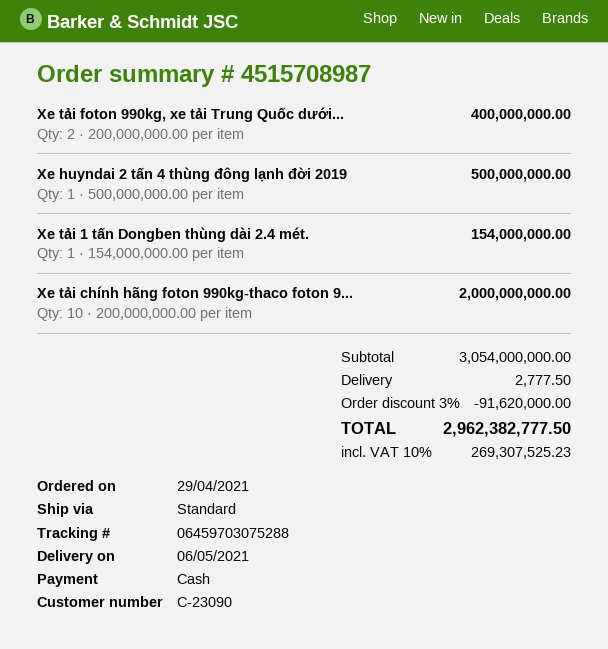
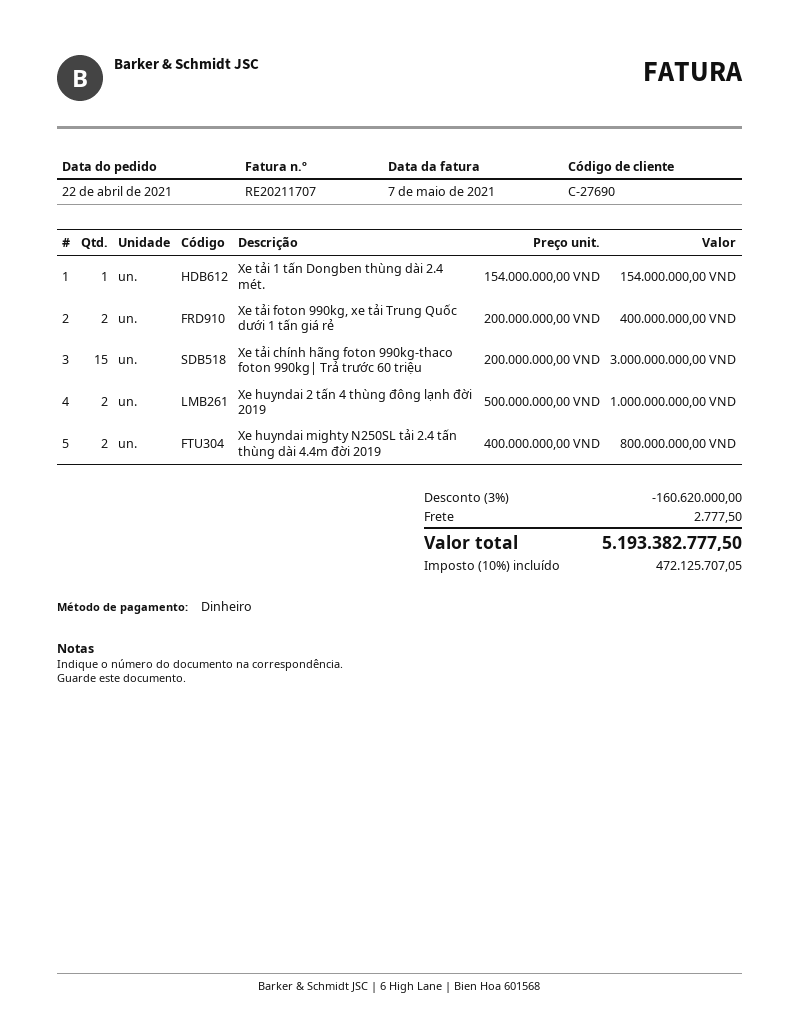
order date: 2021-04-29 -> 2021-04-22
customer number: C-23090 -> C-27690
Xe huyndai 2 tấn 4 thùng đông lạnh đời 2019: 1 x 500000000.00 = 500000000.00 -> 2 x 500000000.00 = 1000000000.00
Xe tải chính hãng foton 990kg-thaco foton 9...: 10 x 200000000.00 = 2000000000.00 -> 15 x 200000000.00 = 3000000000.00
Xe huyndai mighty N250SL tải 2.4 tấn thùng dài 4.4m đời 2019: none -> 2 x 400000000.00 = 800000000.00
discount: 3% = 91620000.00 -> 3% = 160620000.00
tax: 10% = 269307525.23 -> 10% = 472125707.05
total: 2962382777.50 -> 5193382777.50

